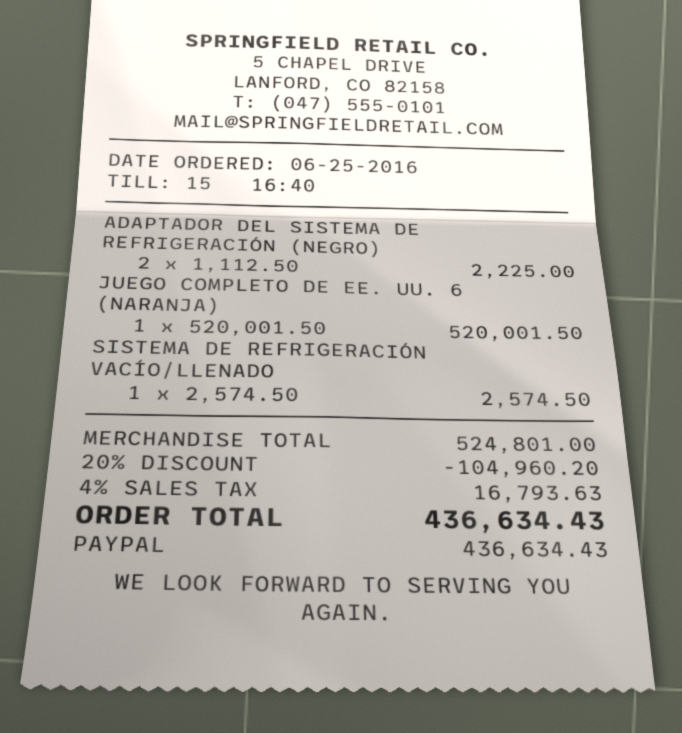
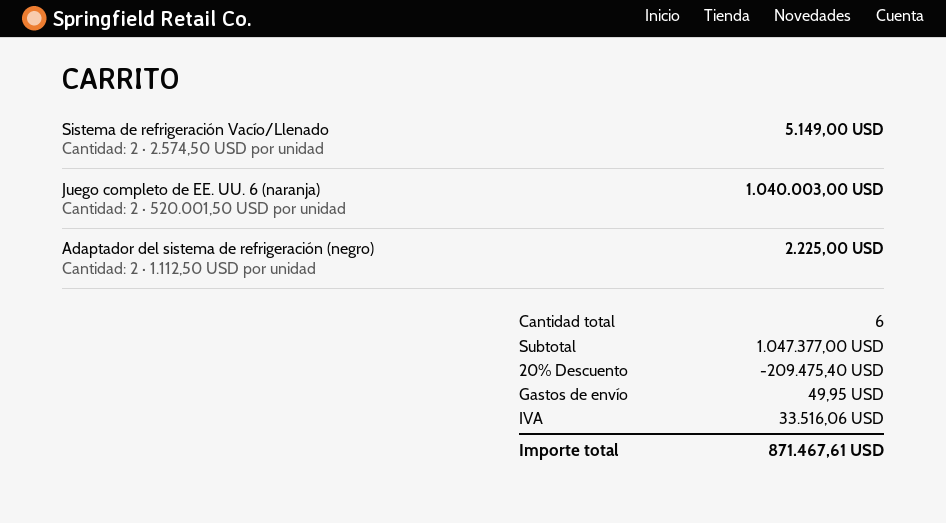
JUEGO COMPLETO DE EE. UU. 6 (NARANJA): 1 x 520001.50 = 520001.50 -> 2 x 520001.50 = 1040003.00
SISTEMA DE REFRIGERACIÓN VACÍO/LLENADO: 1 x 2574.50 = 2574.50 -> 2 x 2574.50 = 5149.00
subtotal: 524801.00 -> 1047377.00
discount: 20% = 104960.20 -> 20% = 209475.40
shipping: none -> 49.95
tax: 16793.63 -> 33516.06
total: 436634.43 -> 871467.61

